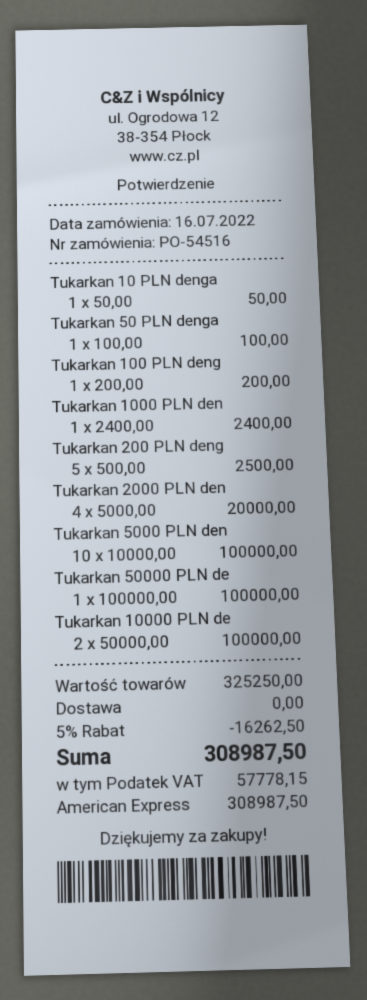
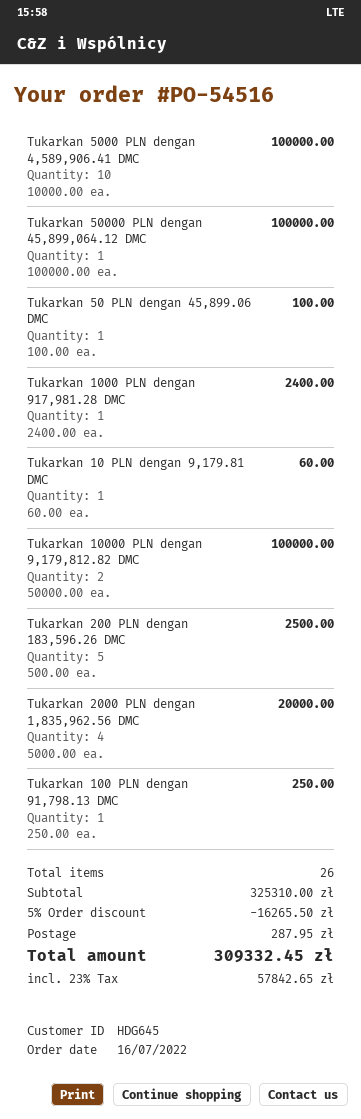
Tukarkan 10 PLN denga: 1 x 50.00 = 50.00 -> 1 x 60.00 = 60.00
Tukarkan 100 PLN deng: 1 x 200.00 = 200.00 -> 1 x 250.00 = 250.00
subtotal: 325250.00 -> 325310.00
discount: 5% = 16262.50 -> 5% = 16265.50
shipping: 0.00 -> 287.95
tax: 57778.15 -> 57842.65
total: 308987.50 -> 309332.45

